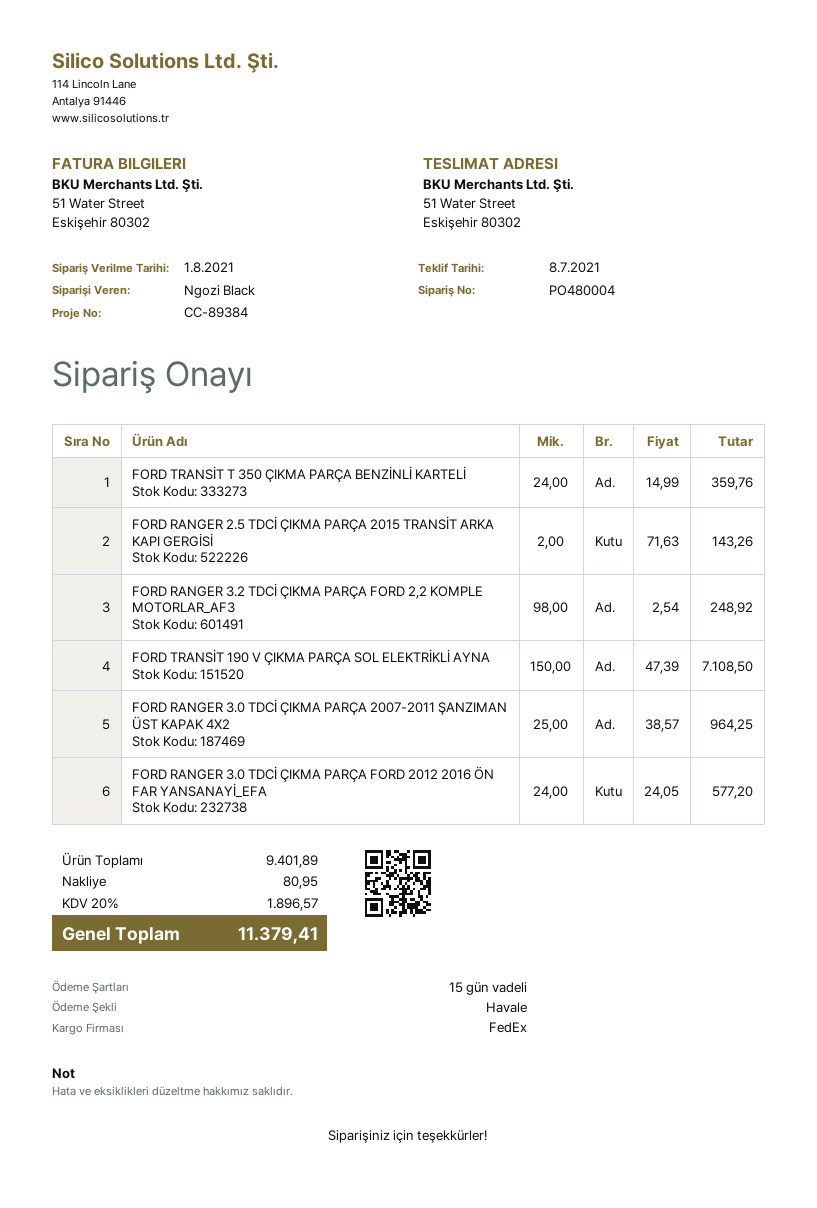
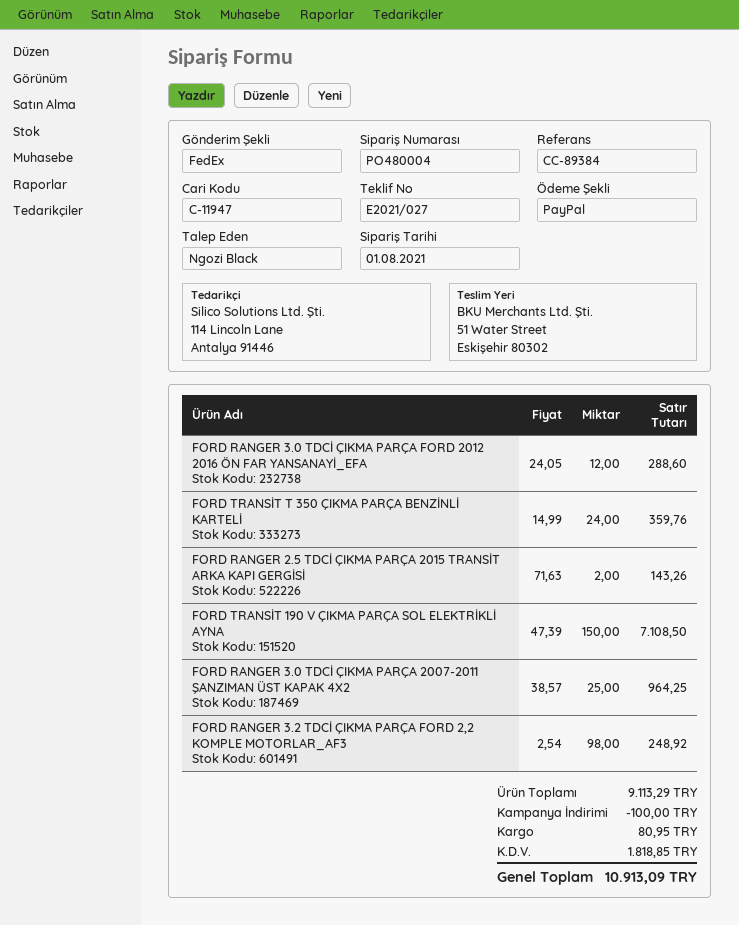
payment method: bank transfer -> PayPal
FORD RANGER 3.0 TDCİ ÇIKMA PARÇA FORD 2012 2016 ÖN FAR YANSANAYİ_EFA: 24 x 24.05 = 577.20 -> 12 x 24.05 = 288.60
subtotal: 9401.89 -> 9113.29
discount: none -> 100.00
tax: 1896.57 -> 1818.85
total: 11379.41 -> 10913.09

